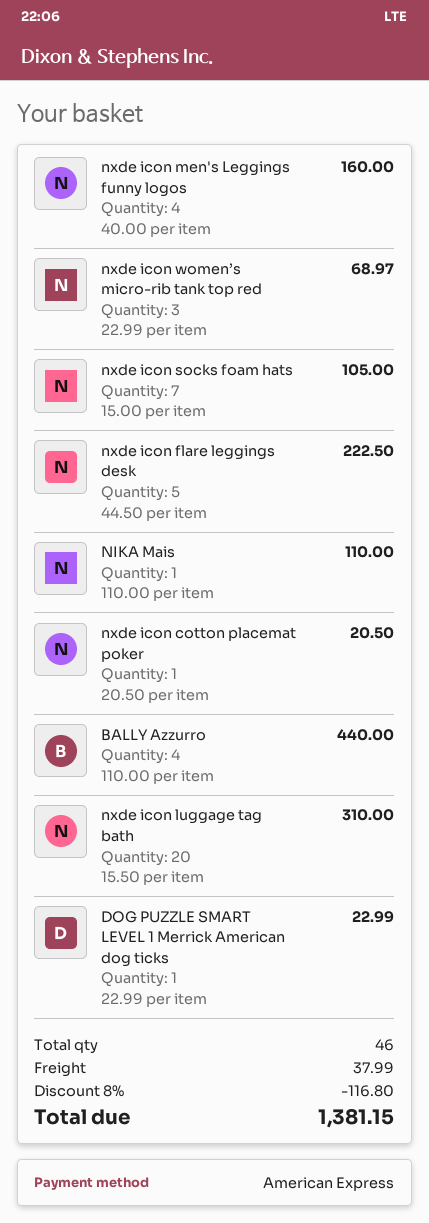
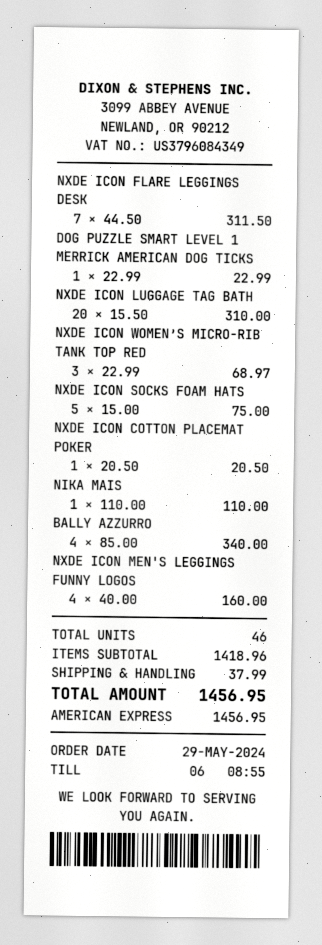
nxde icon socks foam hats: 7 x 15.00 = 105.00 -> 5 x 15.00 = 75.00
nxde icon flare leggings desk: 5 x 44.50 = 222.50 -> 7 x 44.50 = 311.50
BALLY Azzurro: 4 x 110.00 = 440.00 -> 4 x 85.00 = 340.00
discount: 8% = 116.80 -> none
total: 1381.15 -> 1456.95

